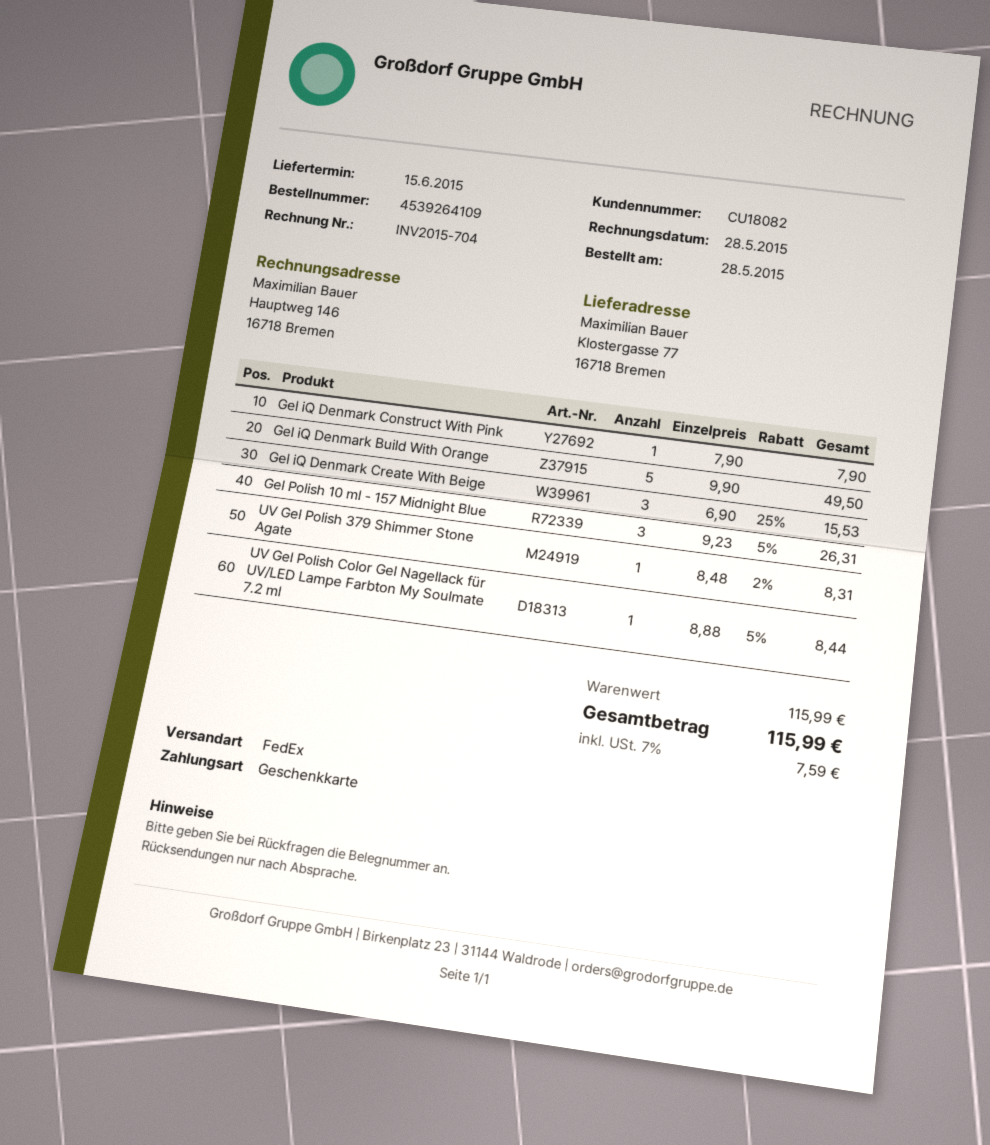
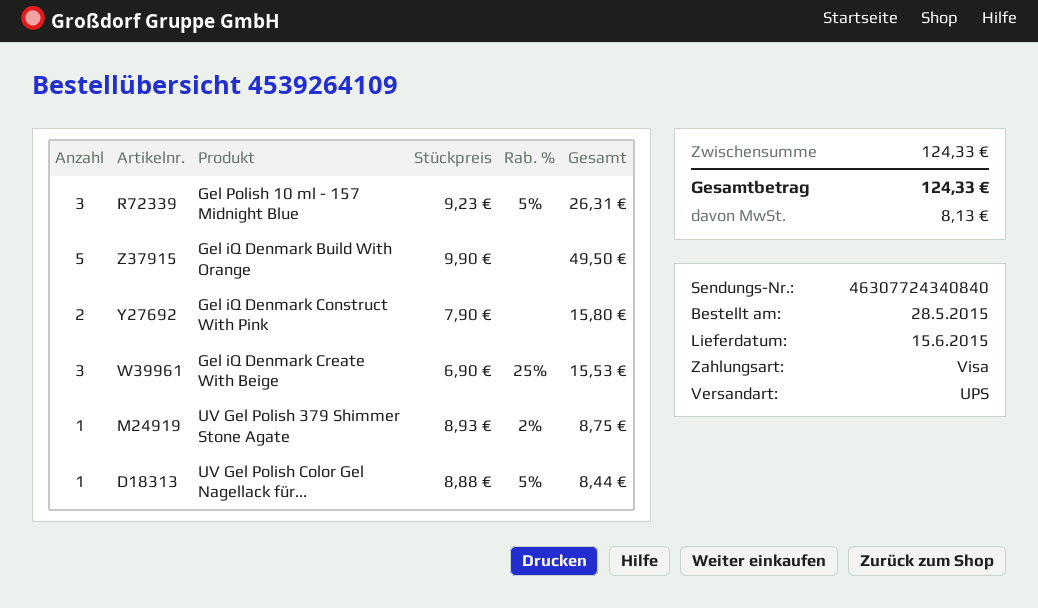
payment method: gift card -> Visa
shipping method: FedEx -> UPS
Gel iQ Denmark Construct With Pink: 1 x 7.90 = 7.90 -> 2 x 7.90 = 15.80
UV Gel Polish 379 Shimmer Stone Agate: 1 x 8.48 - 2% = 8.31 -> 1 x 8.93 - 2% = 8.75
subtotal: 115.99 -> 124.33
tax: 7.59 -> 8.13
total: 115.99 -> 124.33

